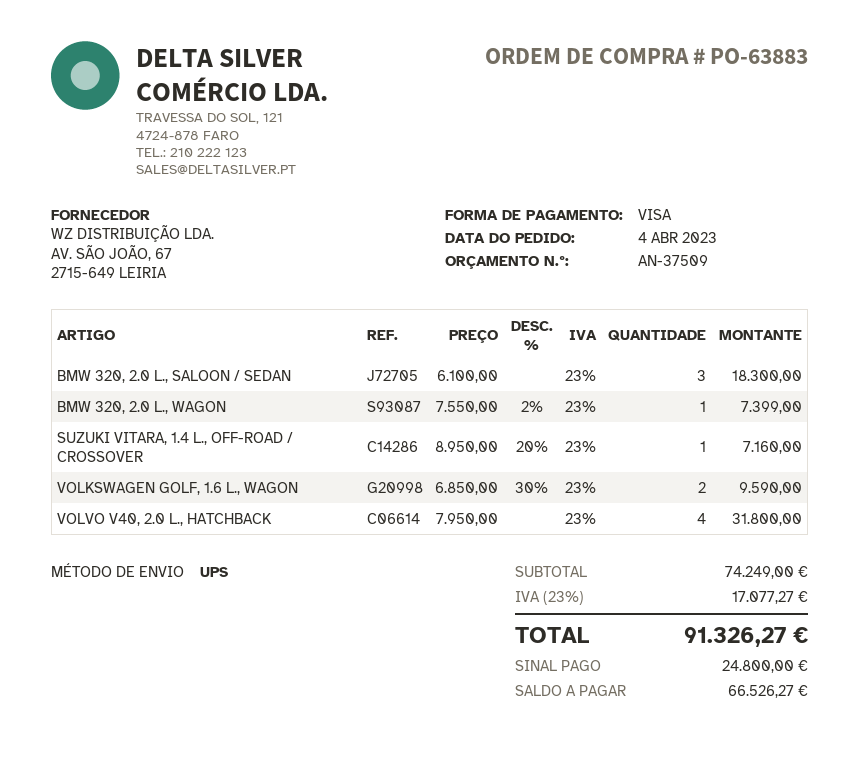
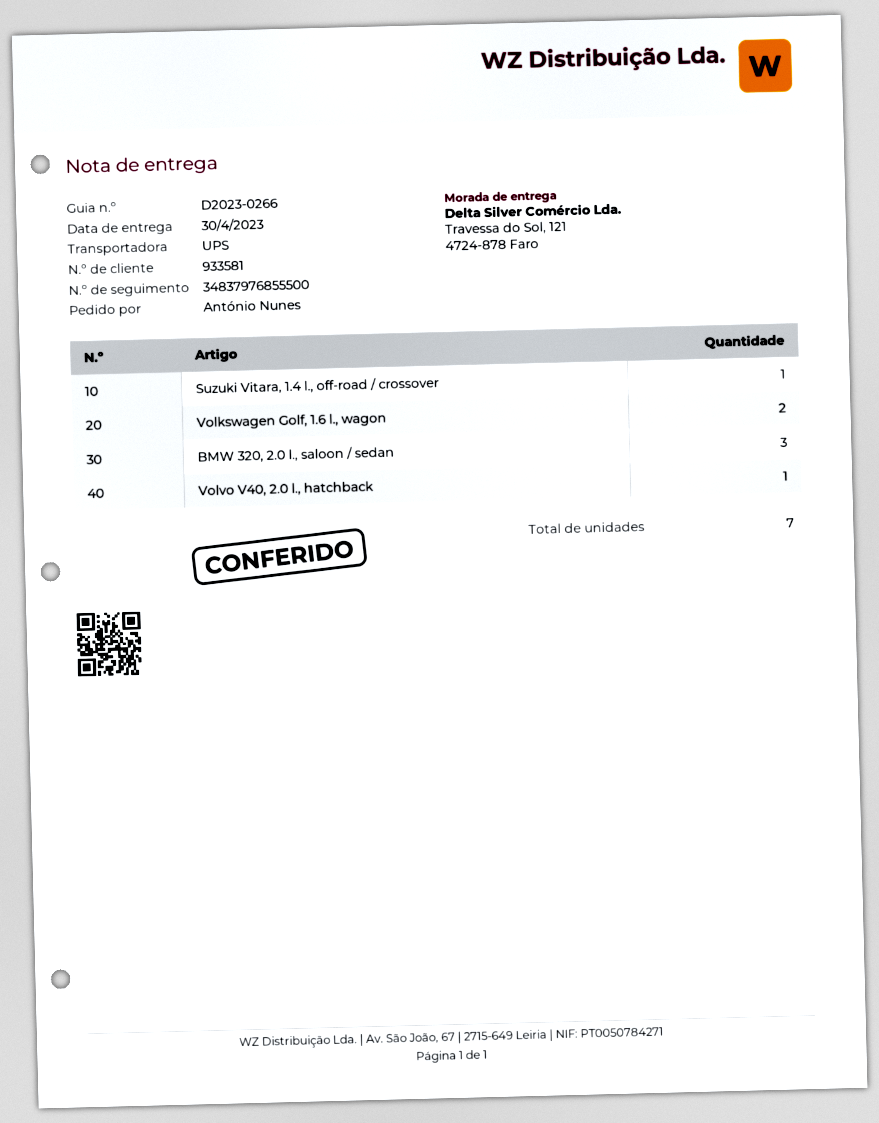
BMW 320, 2.0 L., WAGON: 1 -> none
VOLVO V40, 2.0 L., HATCHBACK: 4 -> 1

